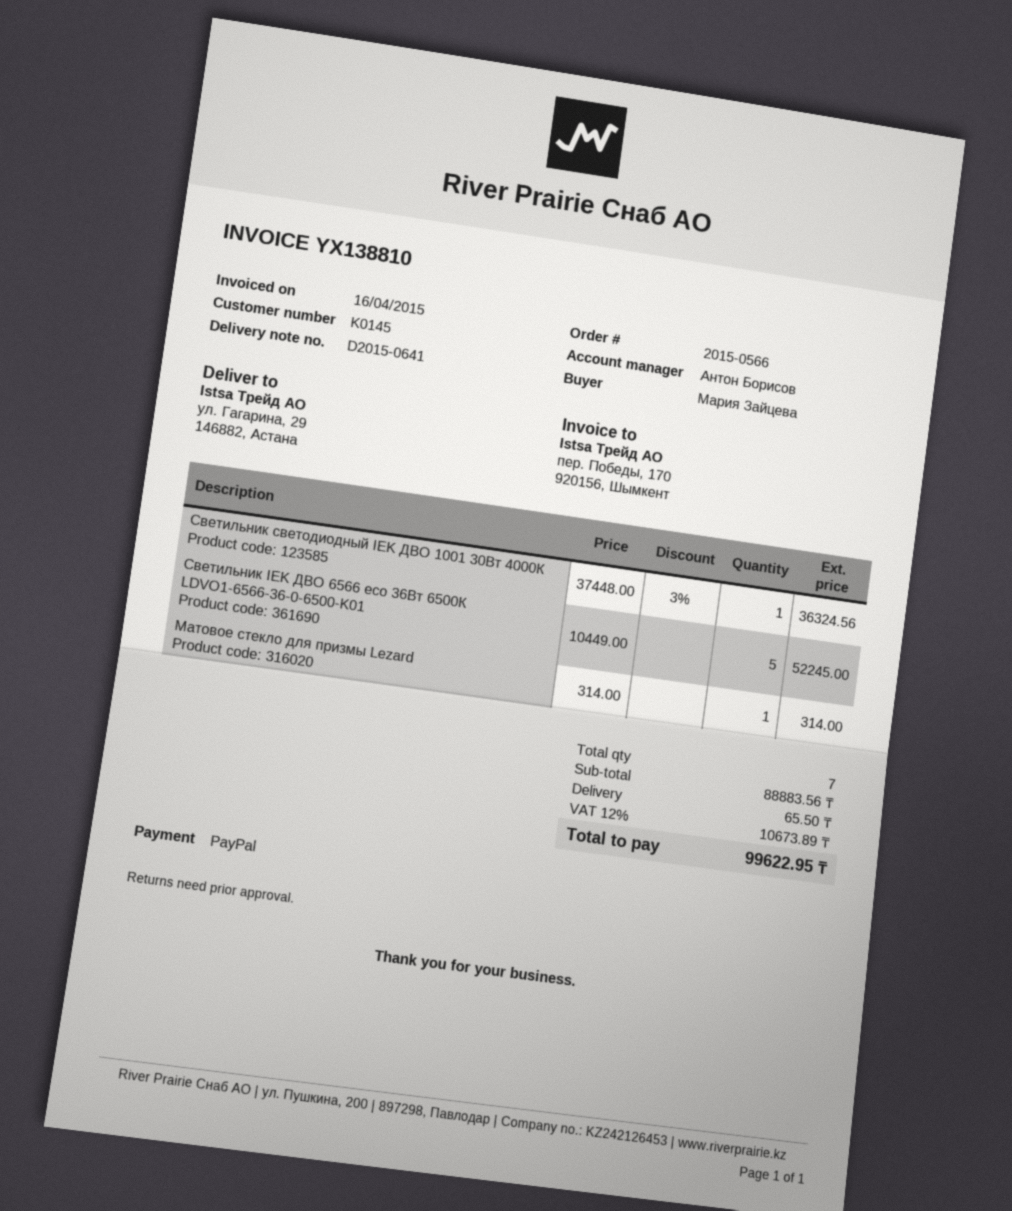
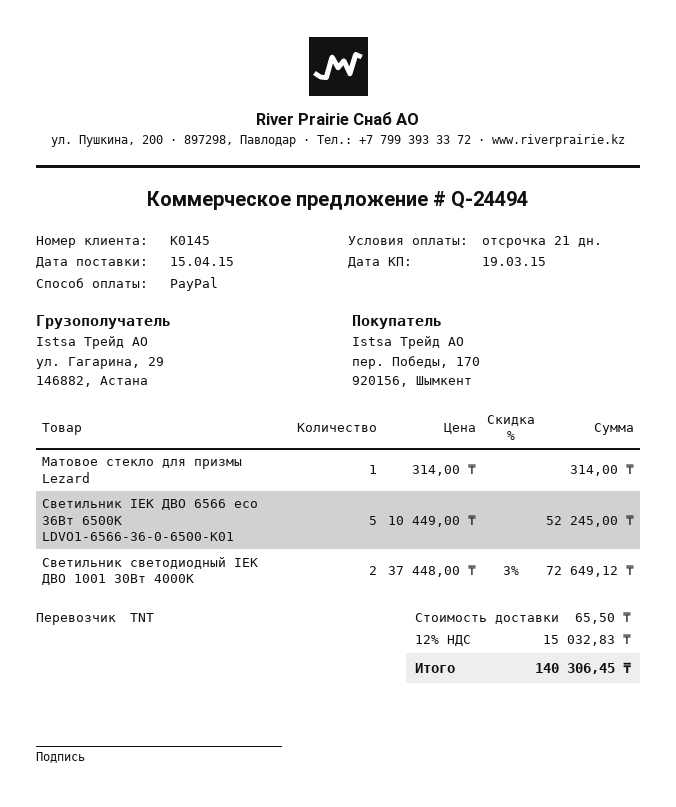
Светильник светодиодный IEK ДВО 1001 30Вт 4000К: 1 x 37448.00 - 3% = 36324.56 -> 2 x 37448.00 - 3% = 72649.12
tax: 12% = 10673.89 -> 12% = 15032.83
total: 99622.95 -> 140306.45

